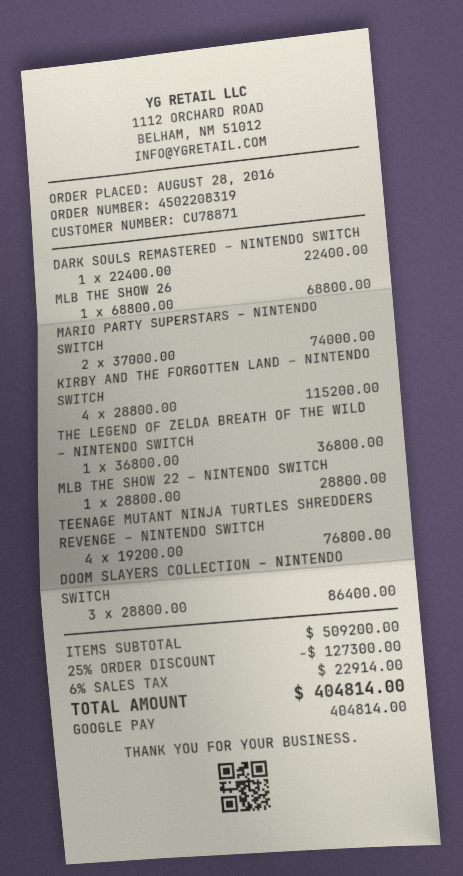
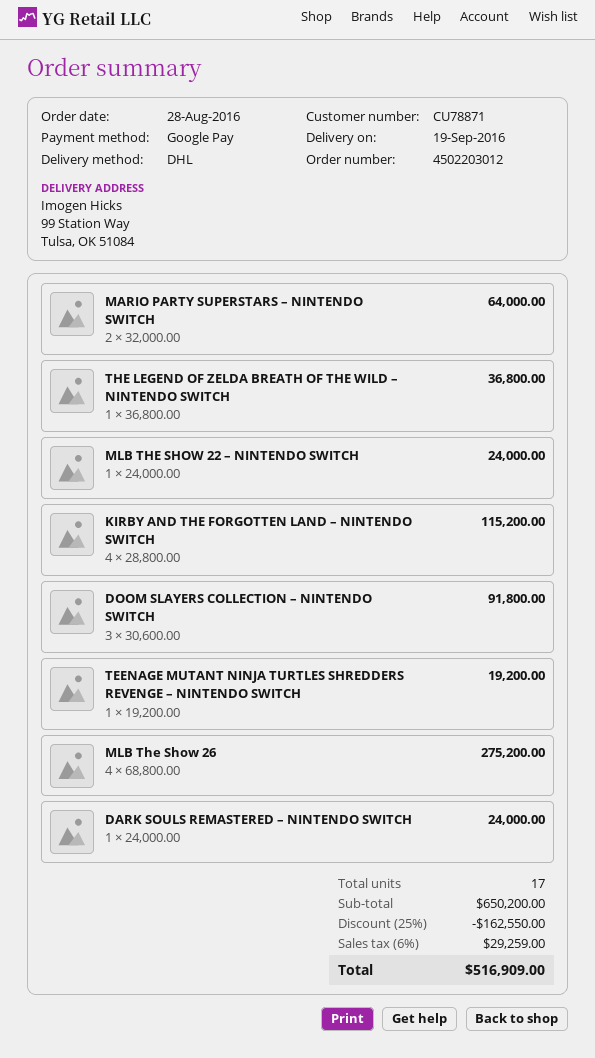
order number: 4502208319 -> 4502203012
DARK SOULS REMASTERED – NINTENDO SWITCH: 1 x 22400.00 = 22400.00 -> 1 x 24000.00 = 24000.00
MLB THE SHOW 26: 1 x 68800.00 = 68800.00 -> 4 x 68800.00 = 275200.00
MARIO PARTY SUPERSTARS – NINTENDO SWITCH: 2 x 37000.00 = 74000.00 -> 2 x 32000.00 = 64000.00
MLB THE SHOW 22 – NINTENDO SWITCH: 1 x 28800.00 = 28800.00 -> 1 x 24000.00 = 24000.00
TEENAGE MUTANT NINJA TURTLES SHREDDERS REVENGE – NINTENDO SWITCH: 4 x 19200.00 = 76800.00 -> 1 x 19200.00 = 19200.00
DOOM SLAYERS COLLECTION – NINTENDO SWITCH: 3 x 28800.00 = 86400.00 -> 3 x 30600.00 = 91800.00
subtotal: 509200.00 -> 650200.00
discount: 25% = 127300.00 -> 25% = 162550.00
tax: 6% = 22914.00 -> 6% = 29259.00
total: 404814.00 -> 516909.00

